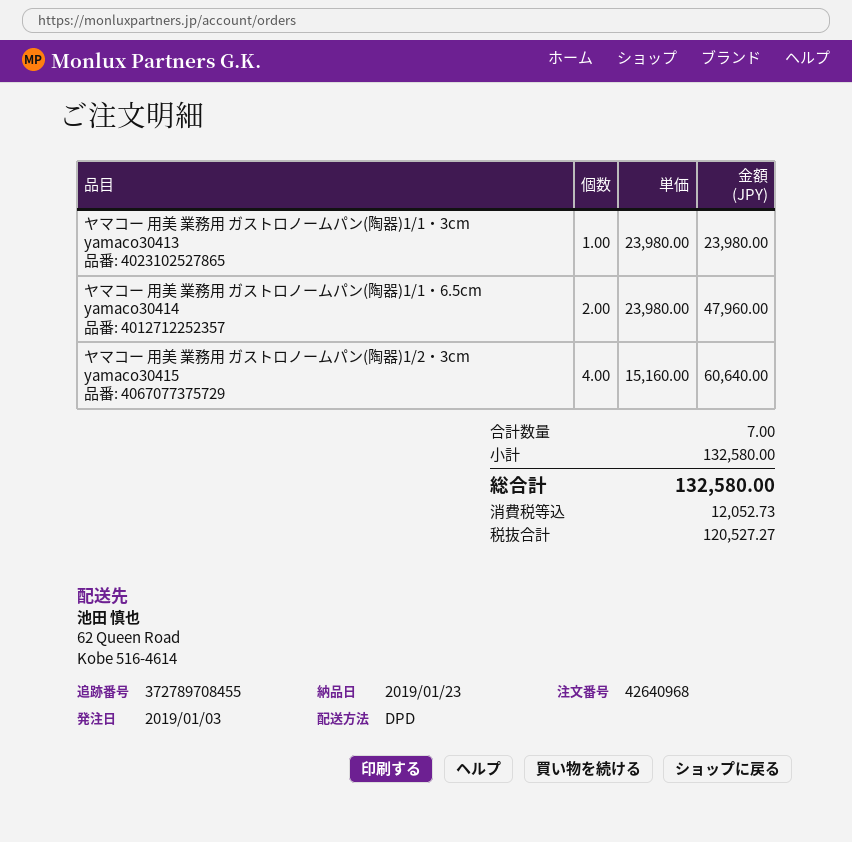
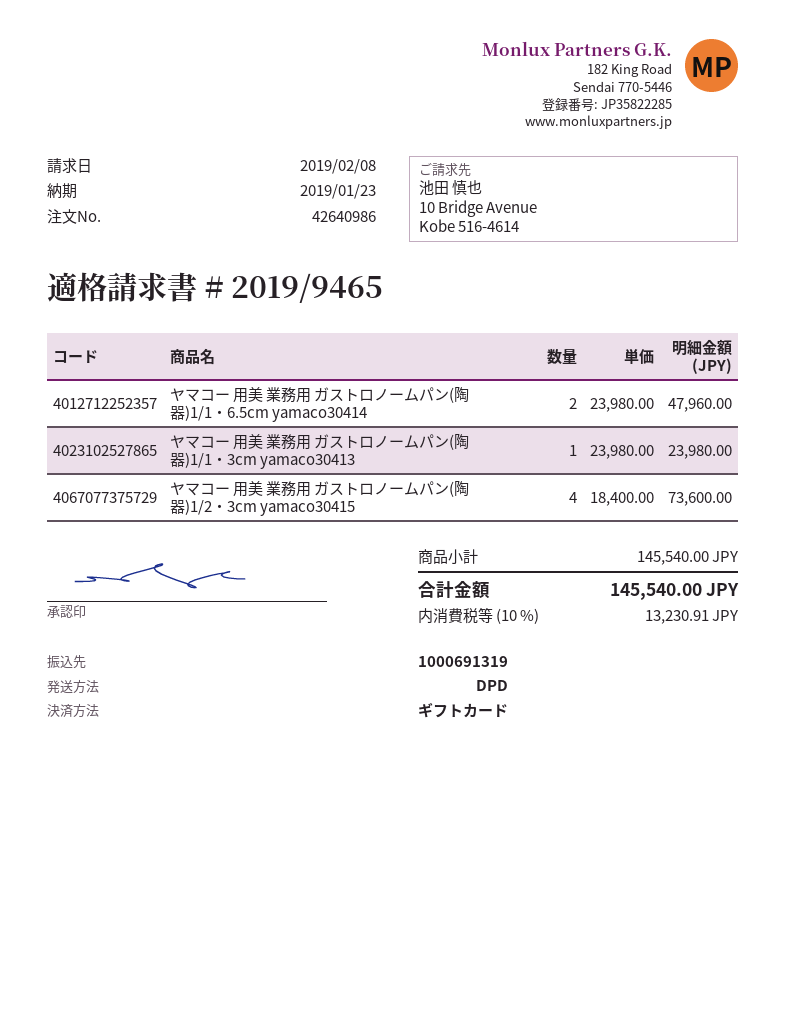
order number: 42640968 -> 42640986
ヤマコー 用美 業務用 ガストロノームパン(陶器)1/2・3cm yamaco30415: 4 x 15160.00 = 60640.00 -> 4 x 18400.00 = 73600.00
subtotal: 132580.00 -> 145540.00
tax: 12052.73 -> 13230.91
total: 132580.00 -> 145540.00

